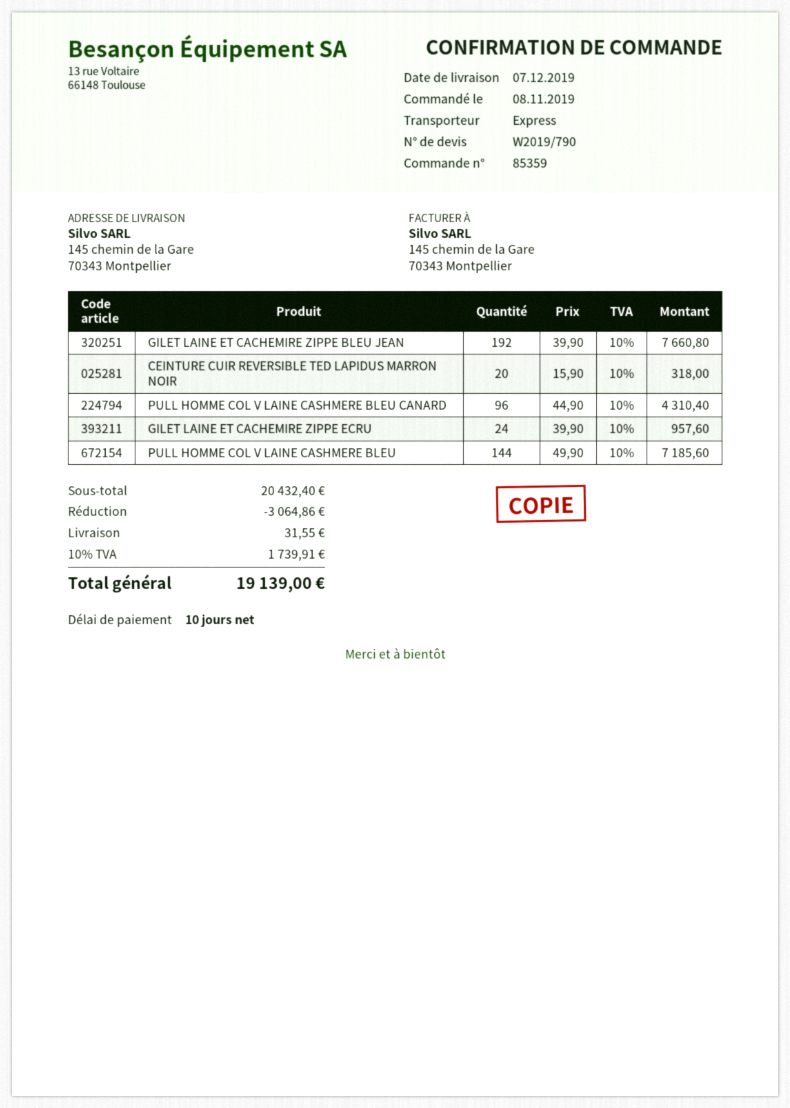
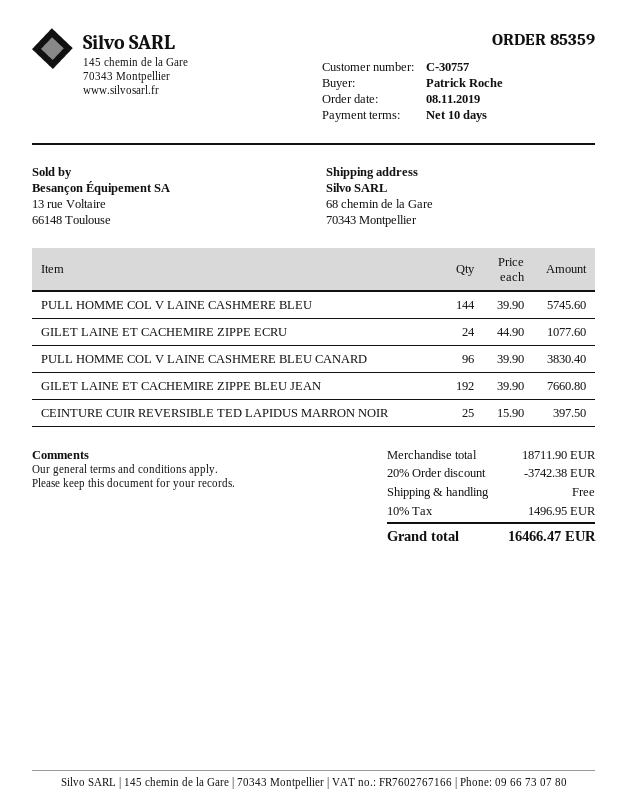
ship to: 145 chemin de la Gare, 70343 Montpellier -> 68 chemin de la Gare, 70343 Montpellier
CEINTURE CUIR REVERSIBLE TED LAPIDUS MARRON NOIR: 20 x 15.90 = 318.00 -> 25 x 15.90 = 397.50
PULL HOMME COL V LAINE CASHMERE BLEU CANARD: 96 x 44.90 = 4310.40 -> 96 x 39.90 = 3830.40
GILET LAINE ET CACHEMIRE ZIPPE ECRU: 24 x 39.90 = 957.60 -> 24 x 44.90 = 1077.60
PULL HOMME COL V LAINE CASHMERE BLEU: 144 x 49.90 = 7185.60 -> 144 x 39.90 = 5745.60
subtotal: 20432.40 -> 18711.90
discount: 3064.86 -> 3742.38
shipping: 31.55 -> 0.00
tax: 10% = 1739.91 -> 10% = 1496.95
total: 19139.00 -> 16466.47

